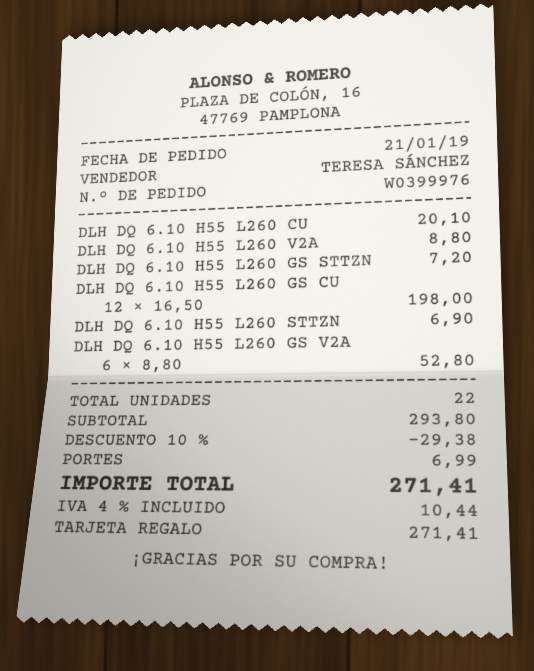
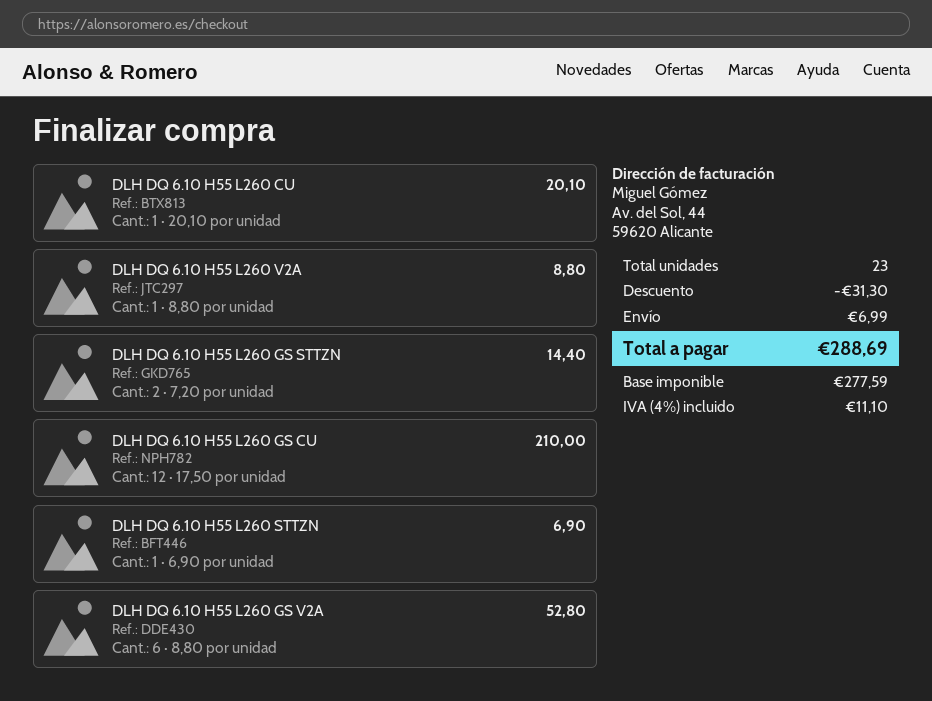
DLH DQ 6.10 H55 L260 GS STTZN: 1 x 7.20 = 7.20 -> 2 x 7.20 = 14.40
DLH DQ 6.10 H55 L260 GS CU: 12 x 16.50 = 198.00 -> 12 x 17.50 = 210.00
total quantity: 22 -> 23
discount: 29.38 -> 31.30
tax: 4% = 10.44 -> 4% = 11.10
total: 271.41 -> 288.69

